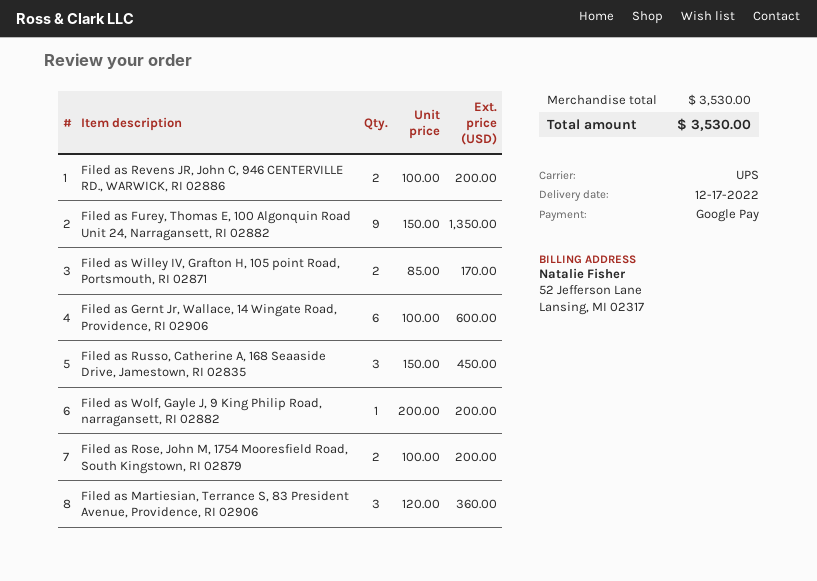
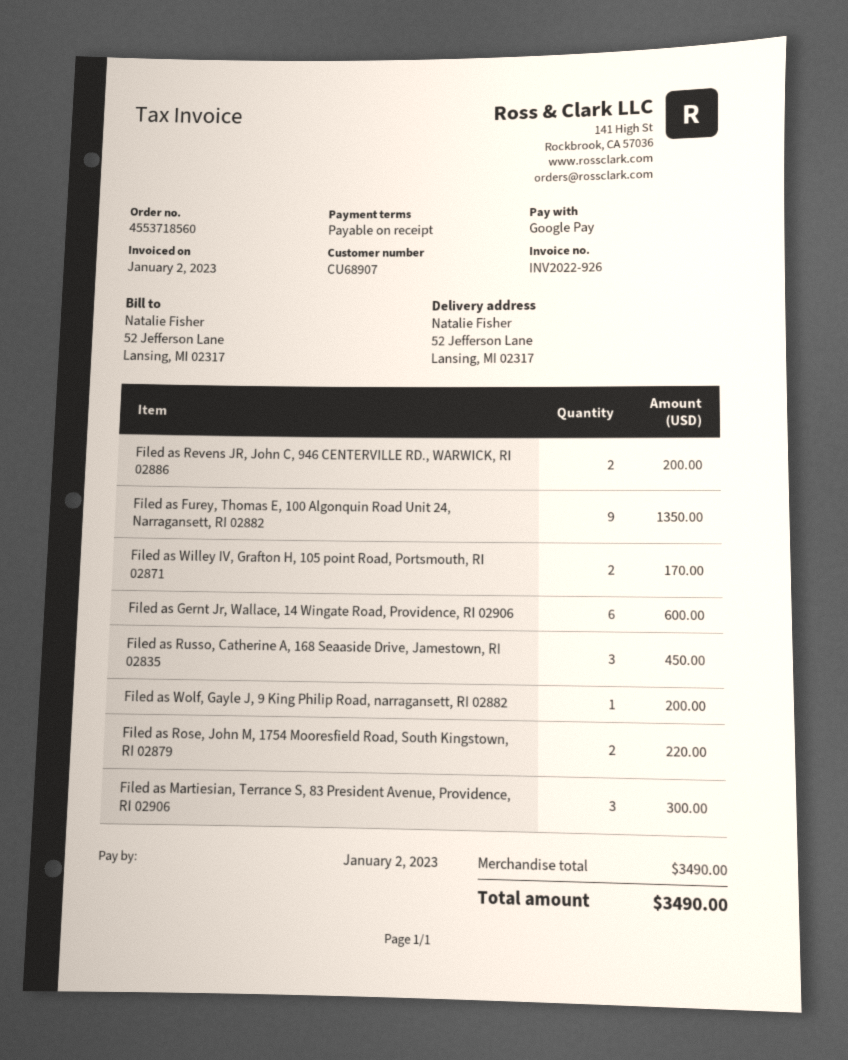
Filed as Rose, John M, 1754 Mooresfield Road, South Kingstown, RI 02879: 2 for 200.00 -> 2 for 220.00
Filed as Martiesian, Terrance S, 83 President Avenue, Providence, RI 02906: 3 for 360.00 -> 3 for 300.00
subtotal: 3530.00 -> 3490.00
total: 3530.00 -> 3490.00

